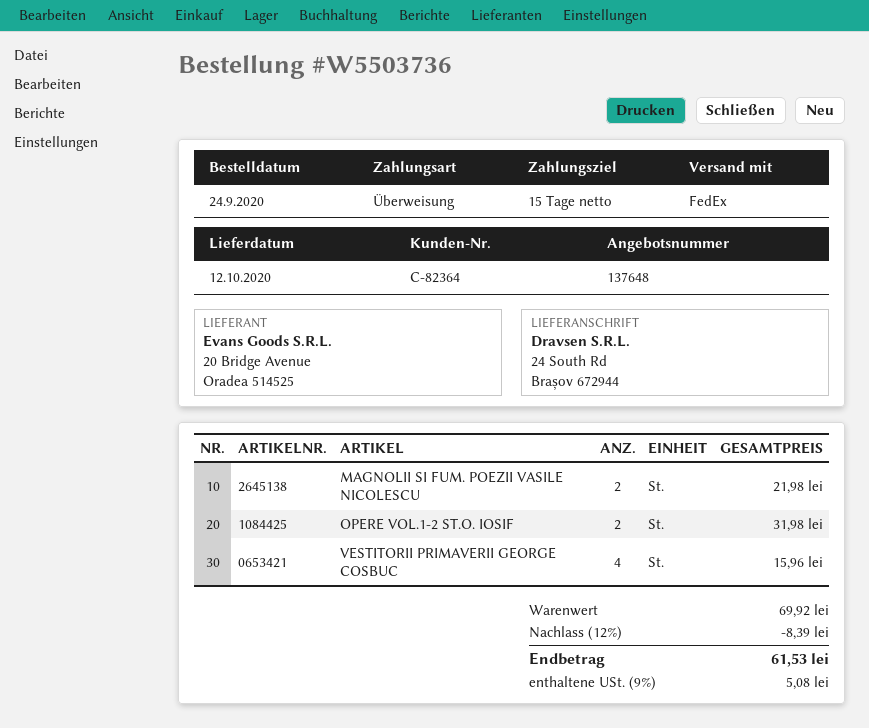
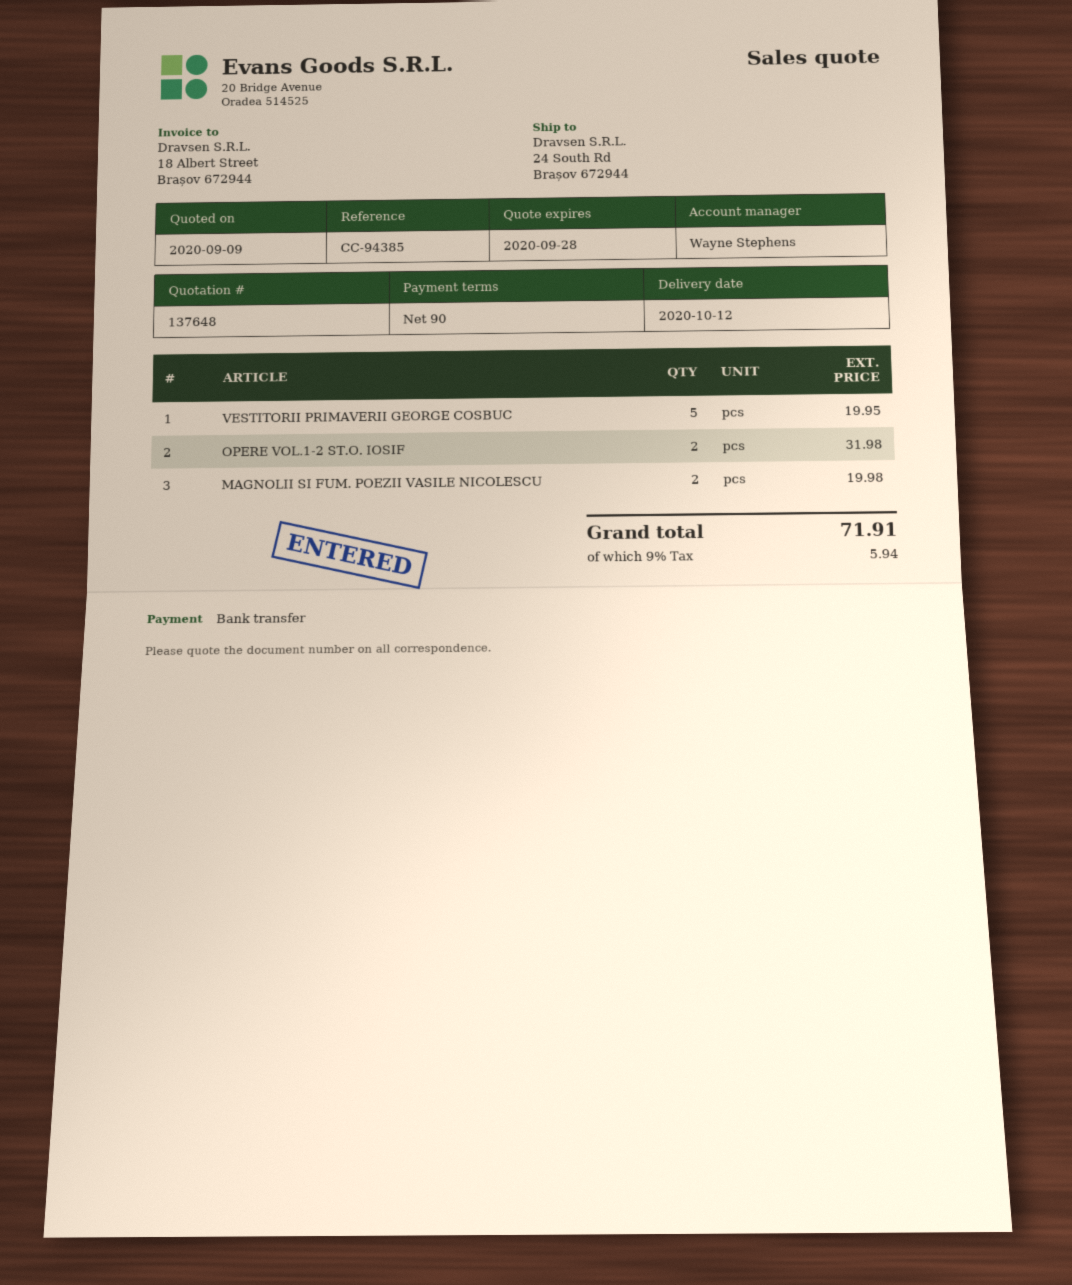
payment terms: 15 days -> 90 days
MAGNOLII SI FUM. POEZII VASILE NICOLESCU: 2 for 21.98 -> 2 for 19.98
VESTITORII PRIMAVERII GEORGE COSBUC: 4 for 15.96 -> 5 for 19.95
discount: 12% = 8.39 -> none
tax: 9% = 5.08 -> 9% = 5.94
total: 61.53 -> 71.91

